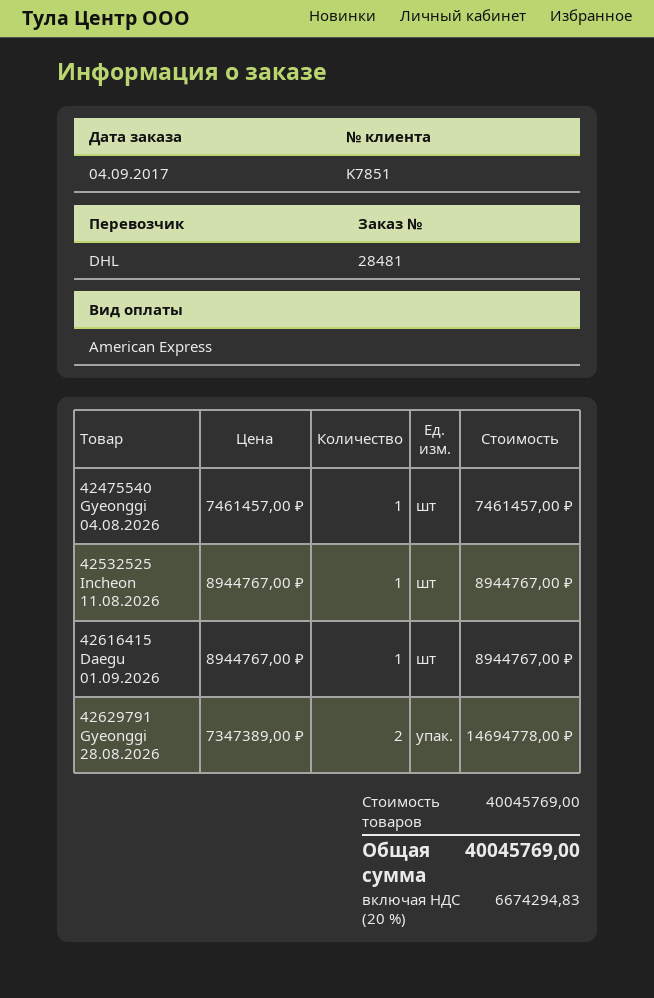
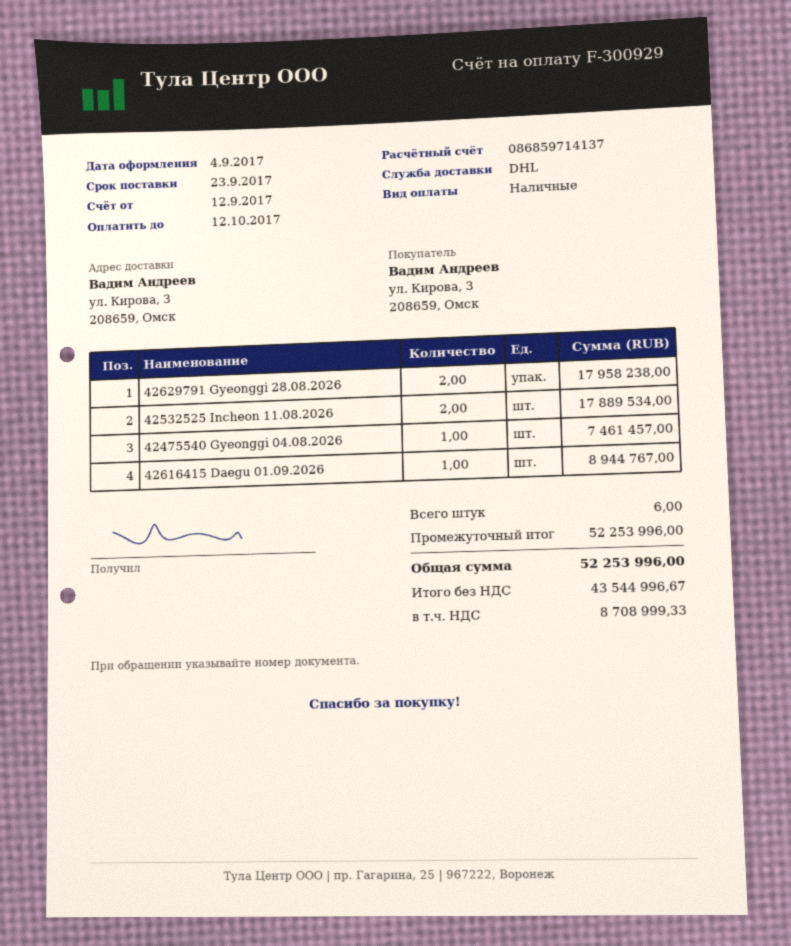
payment method: American Express -> cash
42532525 Incheon 11.08.2026: 1 for 8944767.00 -> 2 for 17889534.00
42629791 Gyeonggi 28.08.2026: 2 for 14694778.00 -> 2 for 17958238.00
subtotal: 40045769.00 -> 52253996.00
tax: 6674294.83 -> 8708999.33
total: 40045769.00 -> 52253996.00

